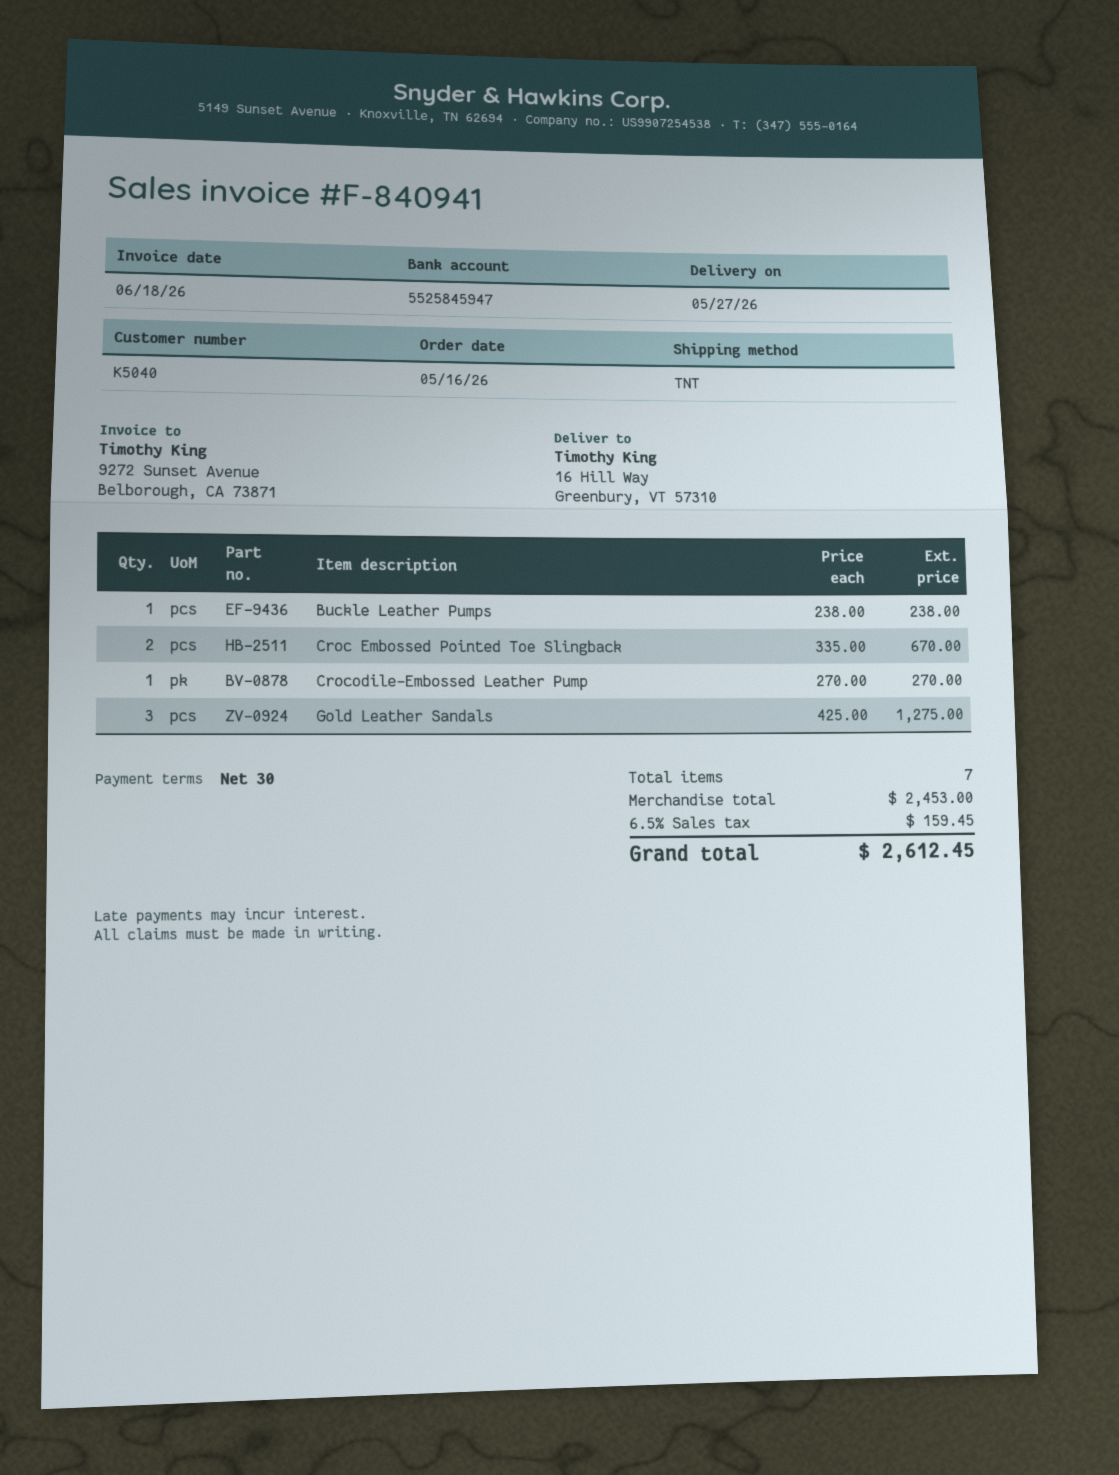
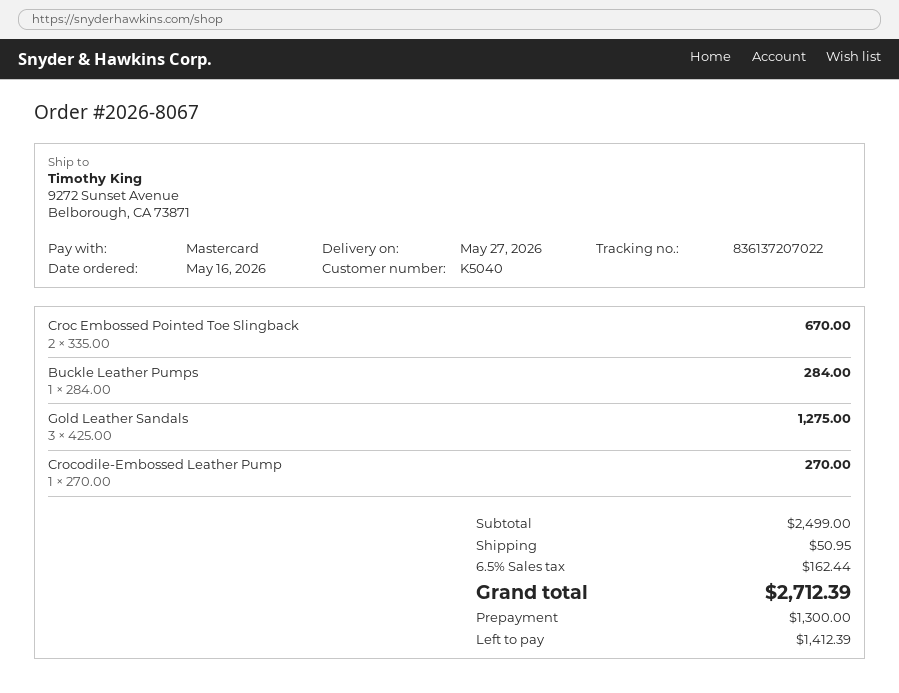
ship to: 16 Hill Way, Greenbury, VT 57310 -> 9272 Sunset Avenue, Belborough, CA 73871
Buckle Leather Pumps: 1 x 238.00 = 238.00 -> 1 x 284.00 = 284.00
subtotal: 2453.00 -> 2499.00
shipping: none -> 50.95
tax: 6.5% = 159.45 -> 6.5% = 162.44
total: 2612.45 -> 2712.39

